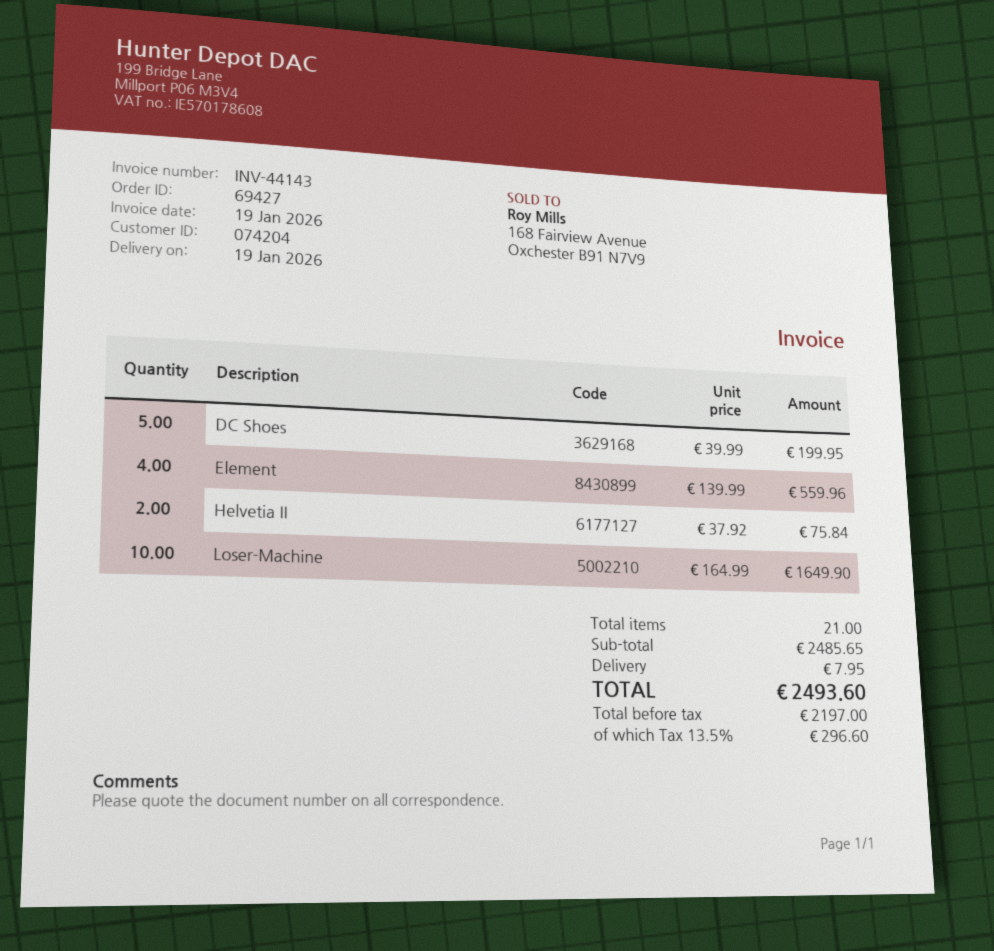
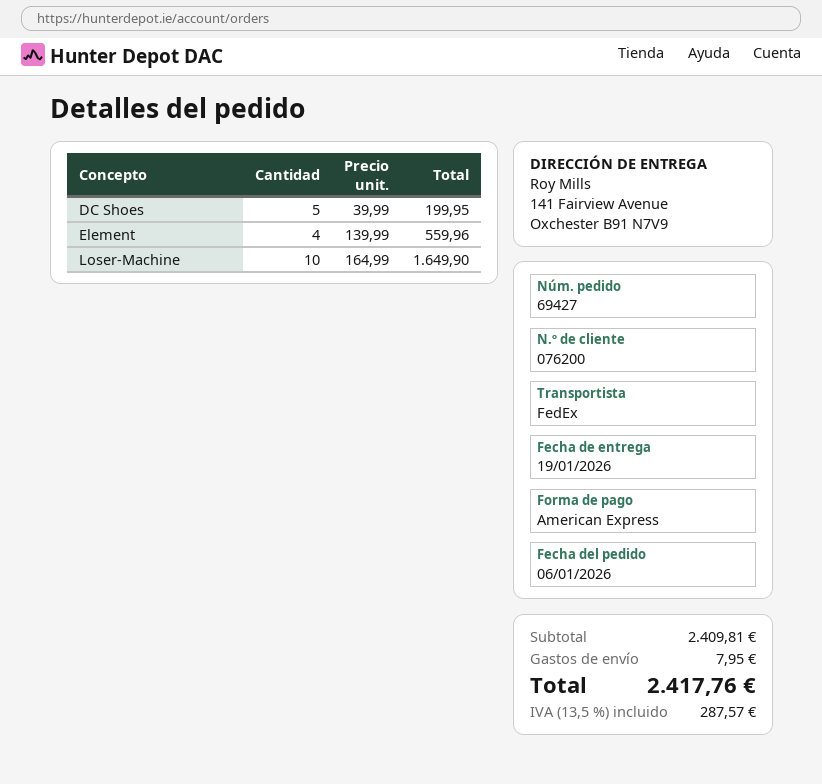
customer number: 074204 -> 076200
Helvetia II: 2 x 37.92 = 75.84 -> none
subtotal: 2485.65 -> 2409.81
tax: 13.5% = 296.60 -> 13.5% = 287.57
total: 2493.60 -> 2417.76

